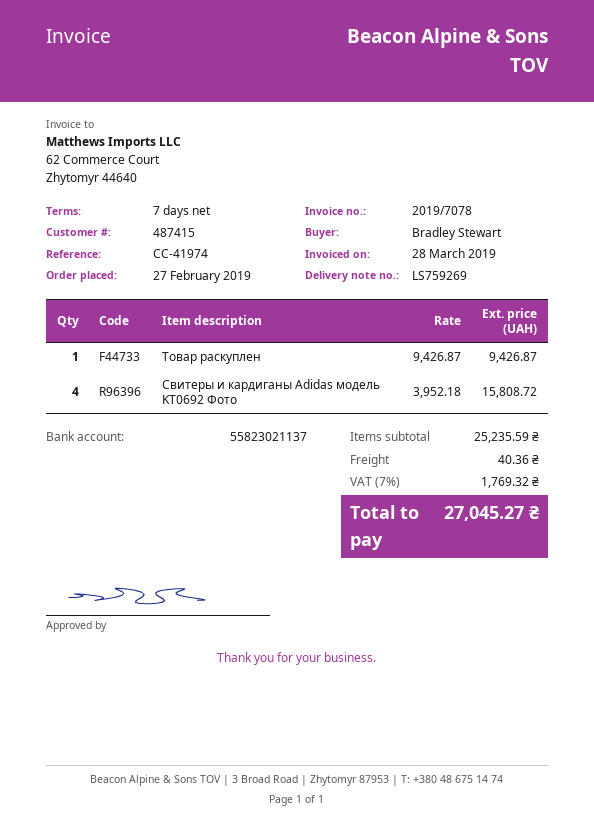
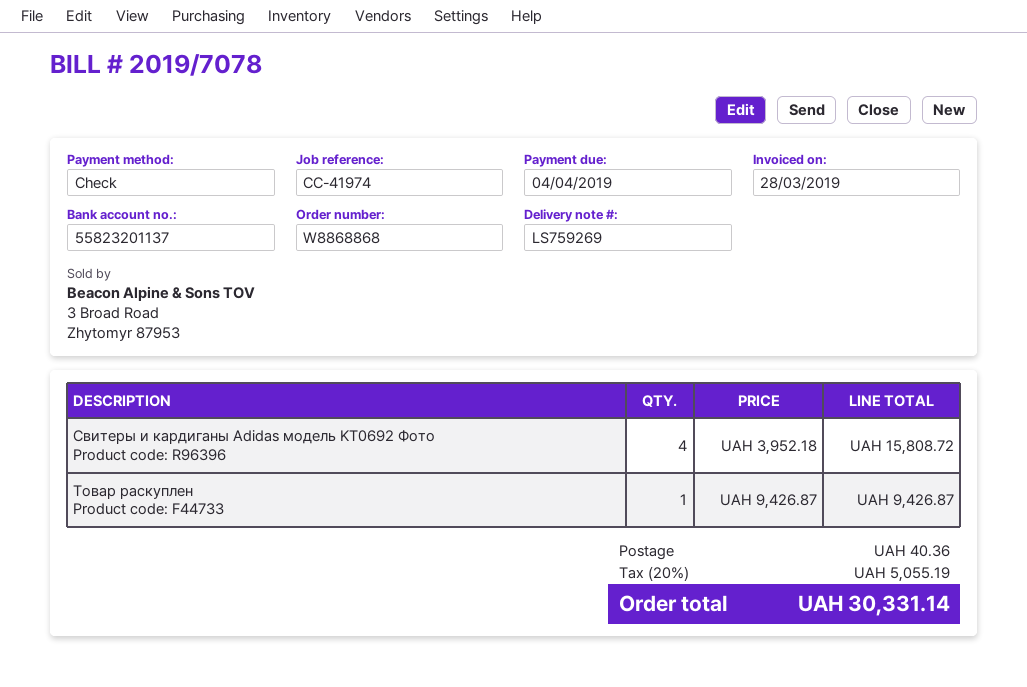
bank account: 55823021137 -> 55823201137
tax: 7% = 1769.32 -> 20% = 5055.19
total: 27045.27 -> 30331.14

